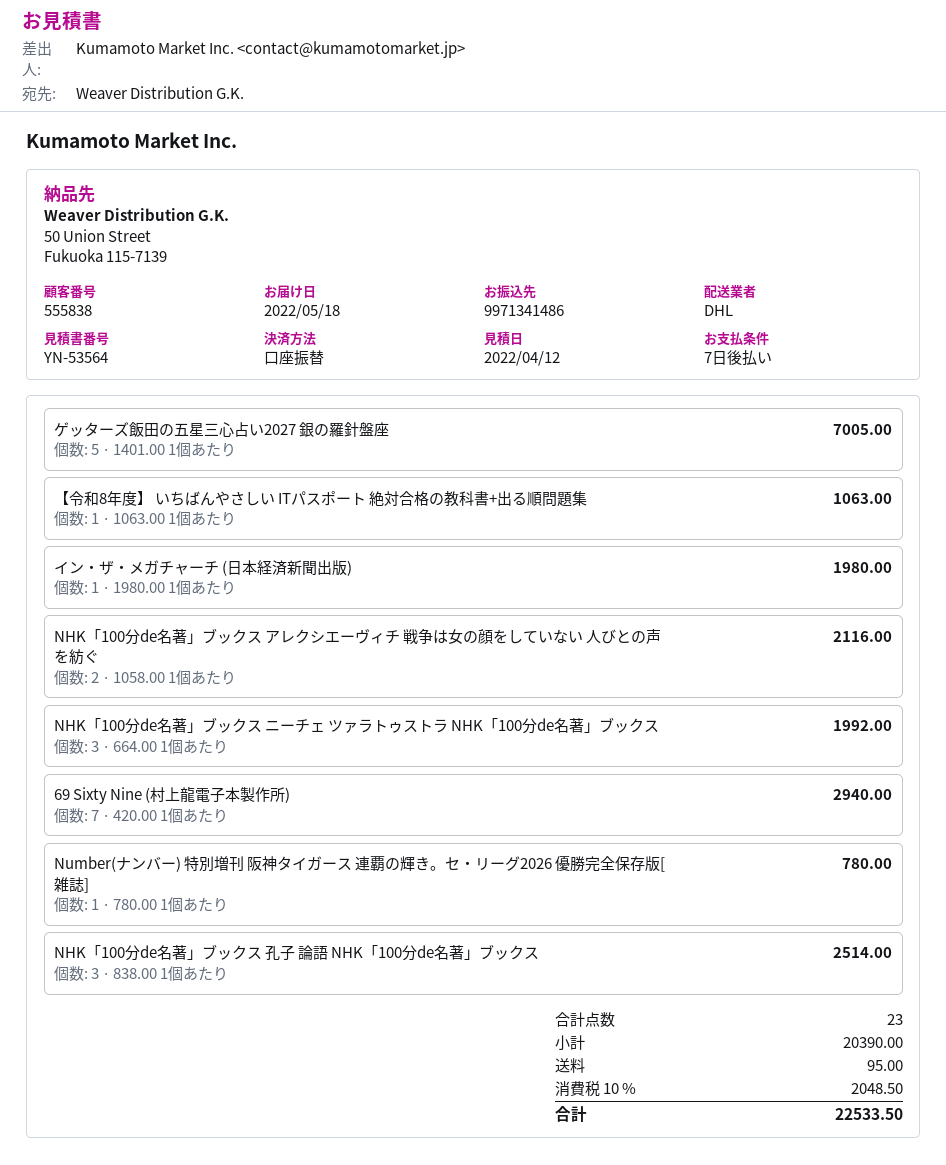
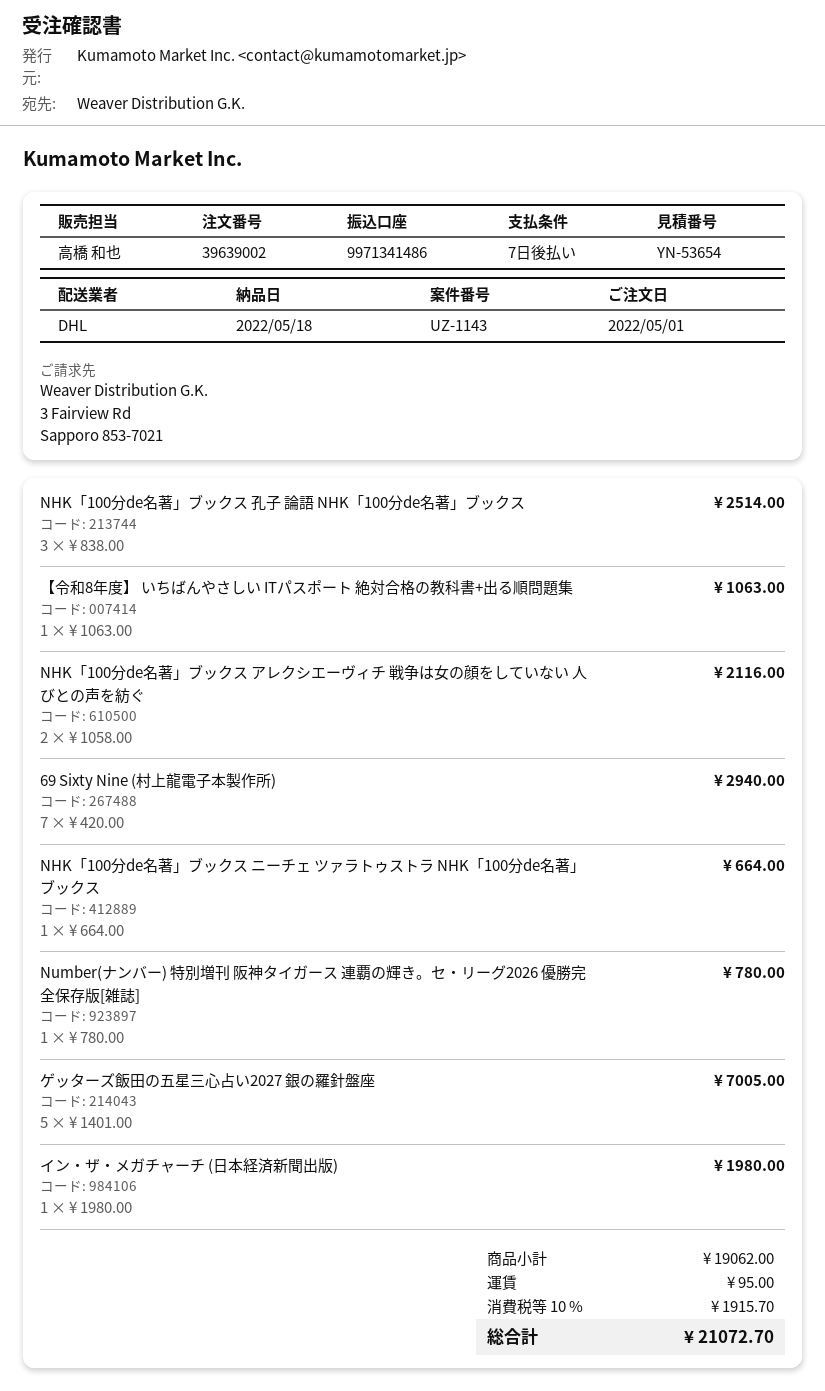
quote number: YN-53564 -> YN-53654
NHK「100分de名著」ブックス ニーチェ ツァラトゥストラ NHK「100分de名著」ブックス: 3 x 664.00 = 1992.00 -> 1 x 664.00 = 664.00
subtotal: 20390.00 -> 19062.00
tax: 10% = 2048.50 -> 10% = 1915.70
total: 22533.50 -> 21072.70

